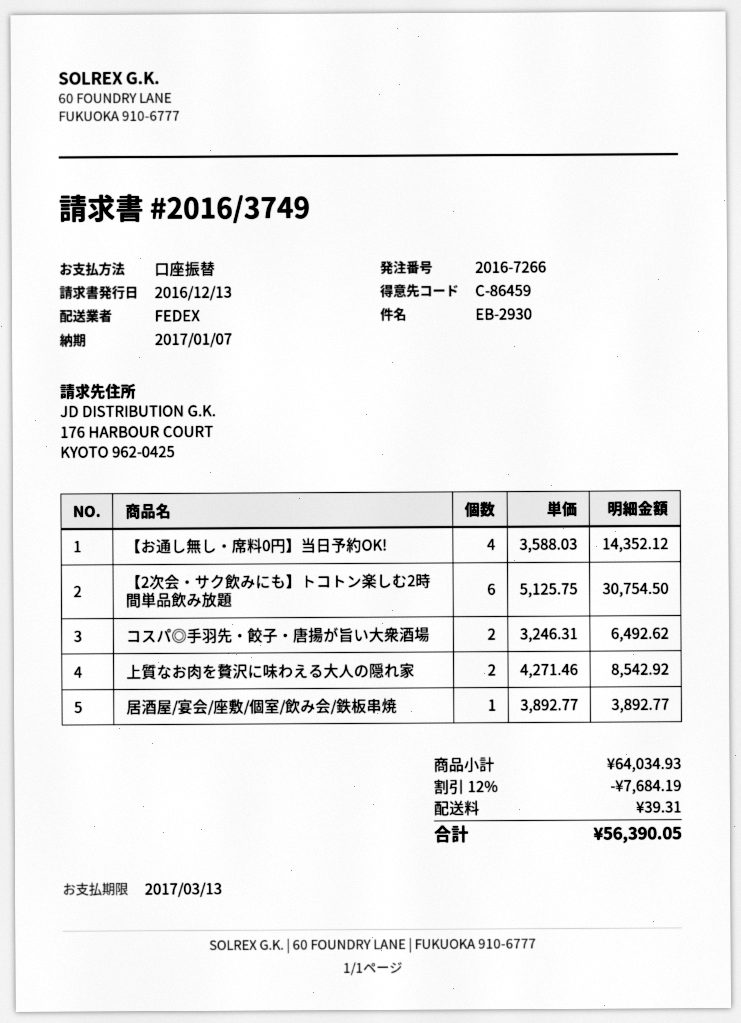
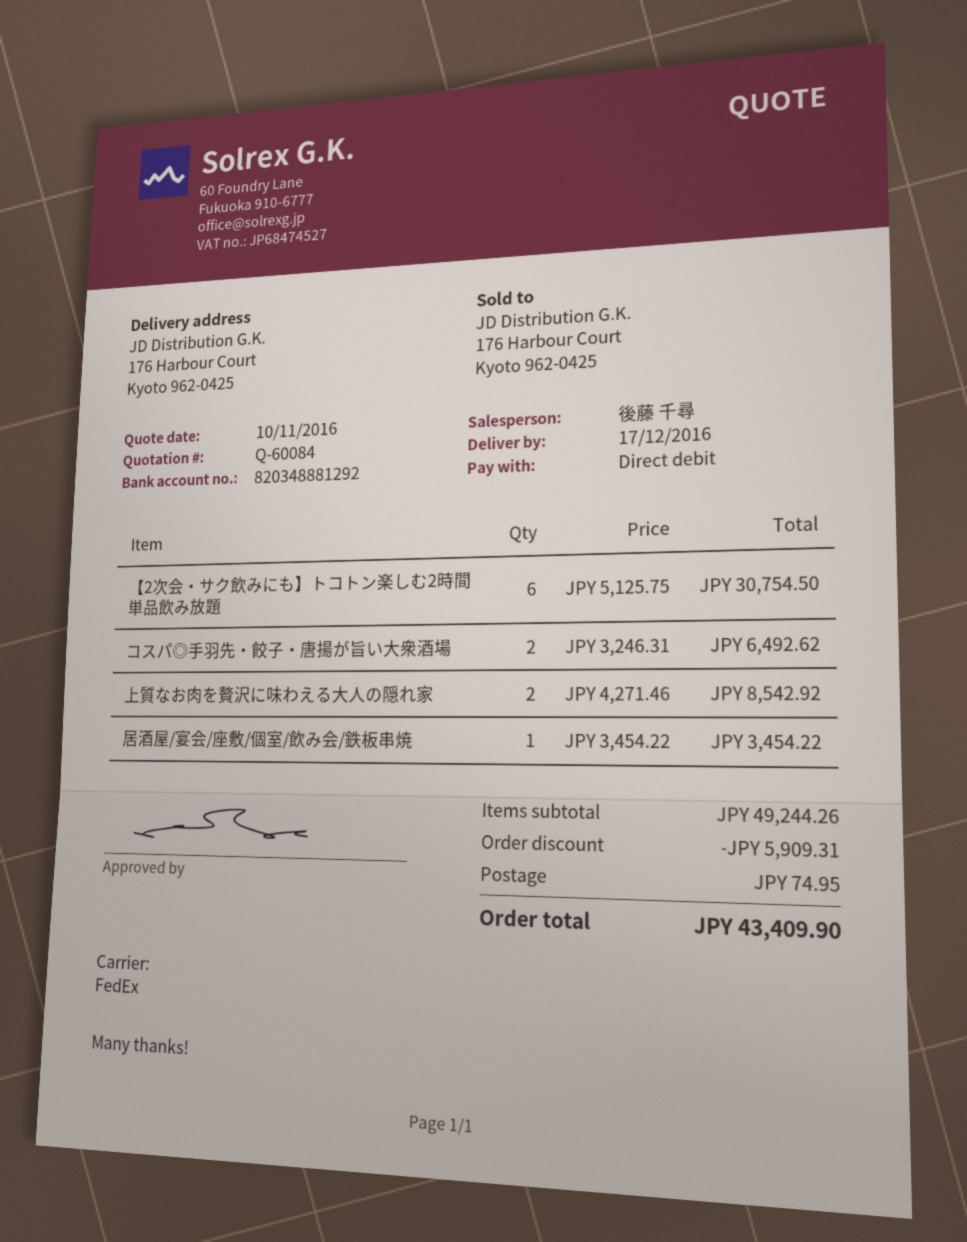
delivery date: 2017-01-07 -> 2016-12-17
【お通し無し・席料0円】当日予約OK!: 4 x 3588.03 = 14352.12 -> none
居酒屋/宴会/座敷/個室/飲み会/鉄板串焼: 1 x 3892.77 = 3892.77 -> 1 x 3454.22 = 3454.22
subtotal: 64034.93 -> 49244.26
discount: 7684.19 -> 5909.31
shipping: 39.31 -> 74.95
total: 56390.05 -> 43409.90

